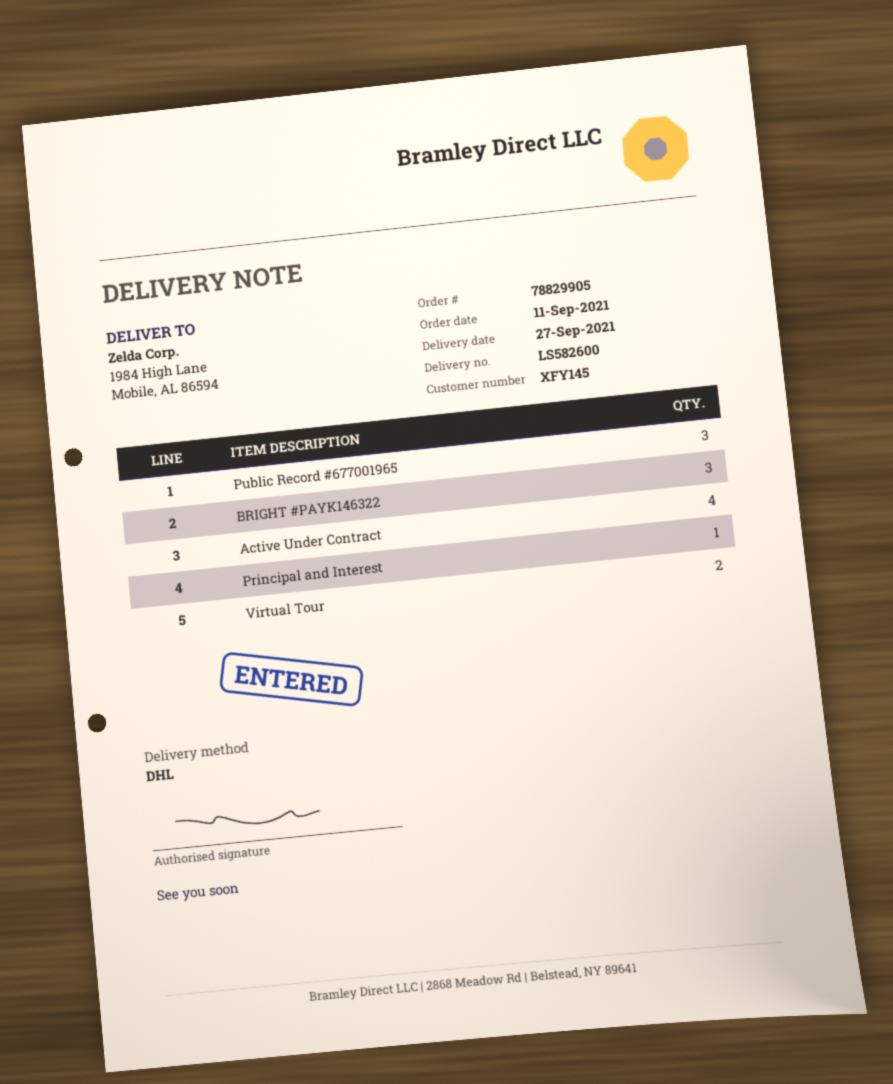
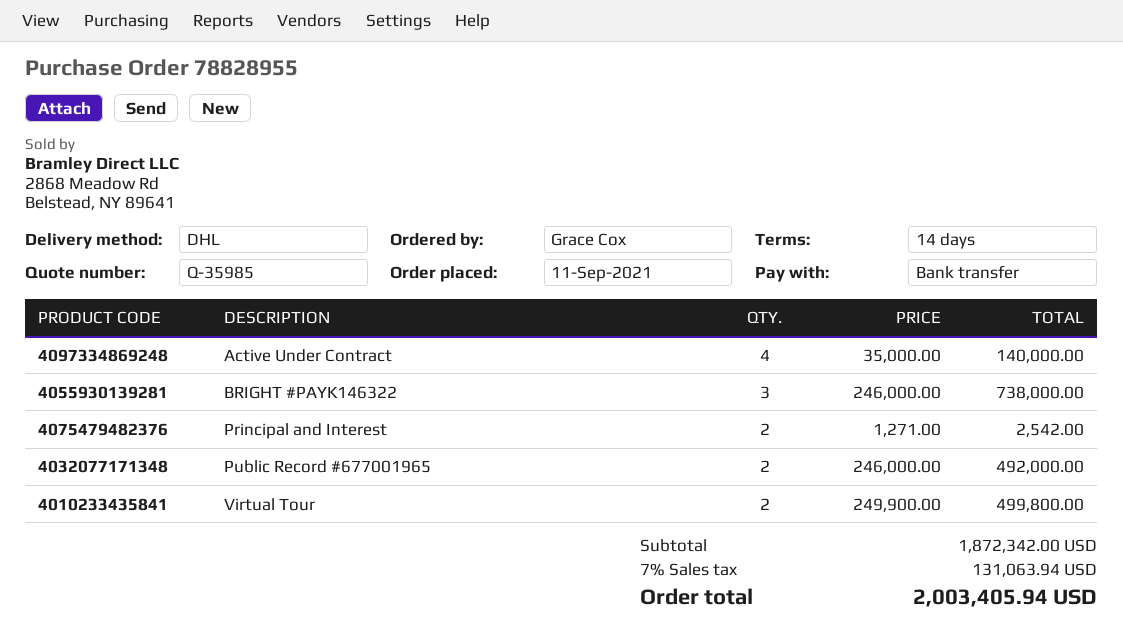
order number: 78829905 -> 78828955
Public Record #677001965: 3 -> 2
Principal and Interest: 1 -> 2

